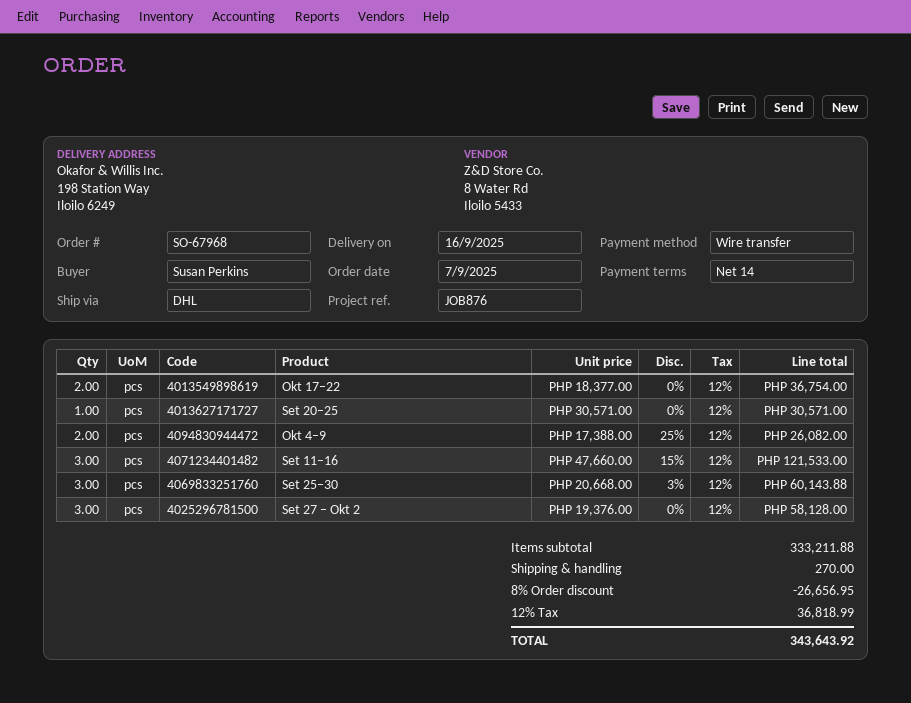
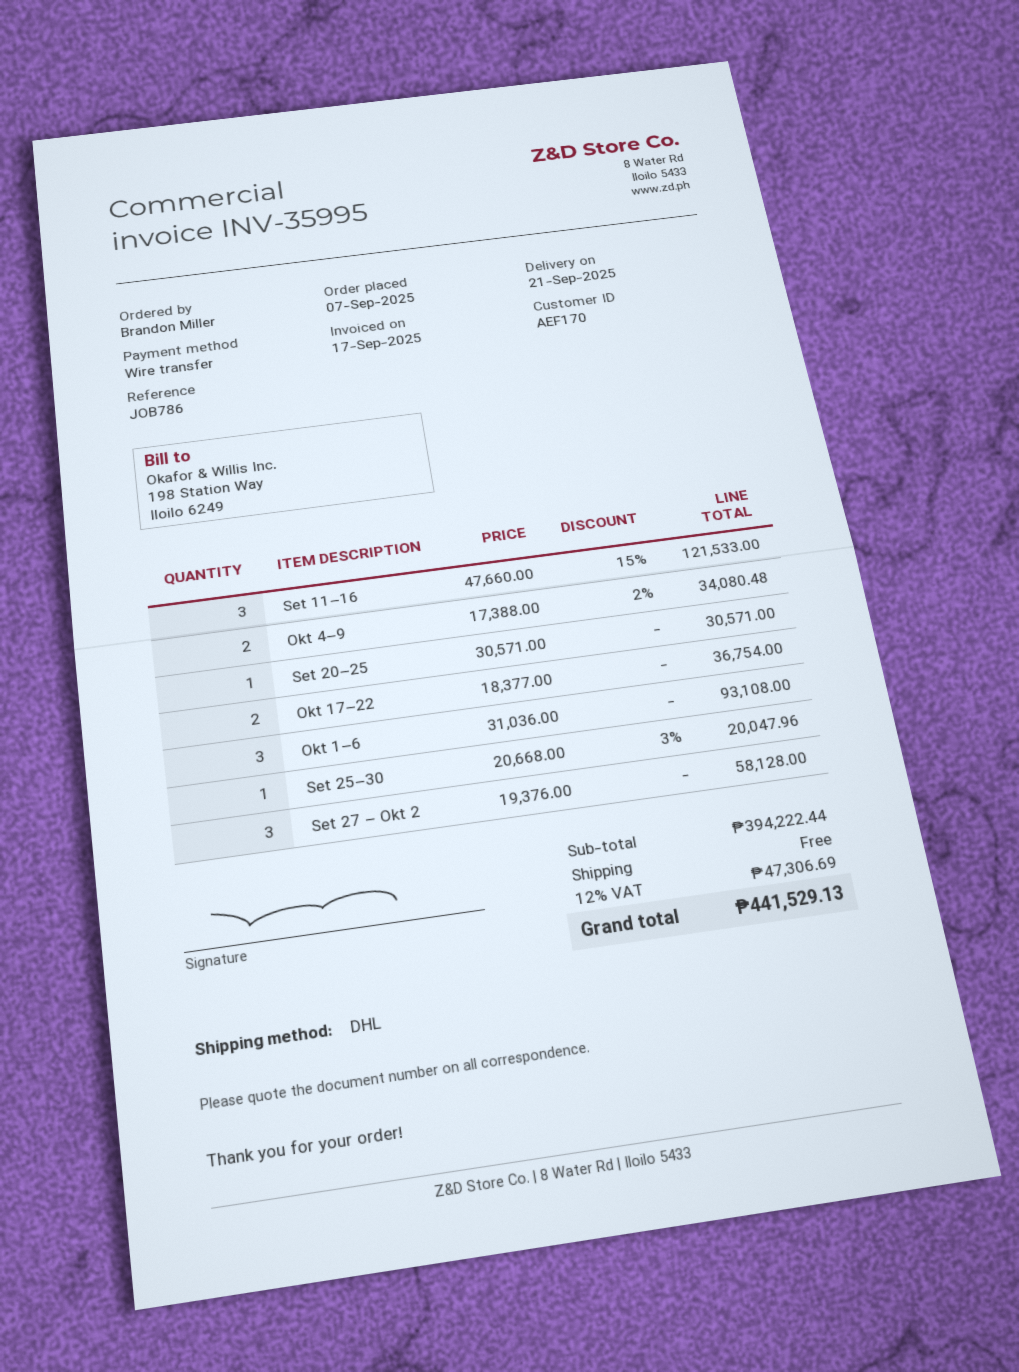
delivery date: 2025-09-16 -> 2025-09-21
reference: JOB876 -> JOB786
ordered by: Susan Perkins -> Brandon Miller
Okt 4–9: 2 x 17388.00 - 25% = 26082.00 -> 2 x 17388.00 - 2% = 34080.48
Set 25–30: 3 x 20668.00 - 3% = 60143.88 -> 1 x 20668.00 - 3% = 20047.96
Okt 1–6: none -> 3 x 31036.00 = 93108.00
subtotal: 333211.88 -> 394222.44
discount: 8% = 26656.95 -> none
shipping: 270.00 -> 0.00
tax: 12% = 36818.99 -> 12% = 47306.69
total: 343643.92 -> 441529.13

